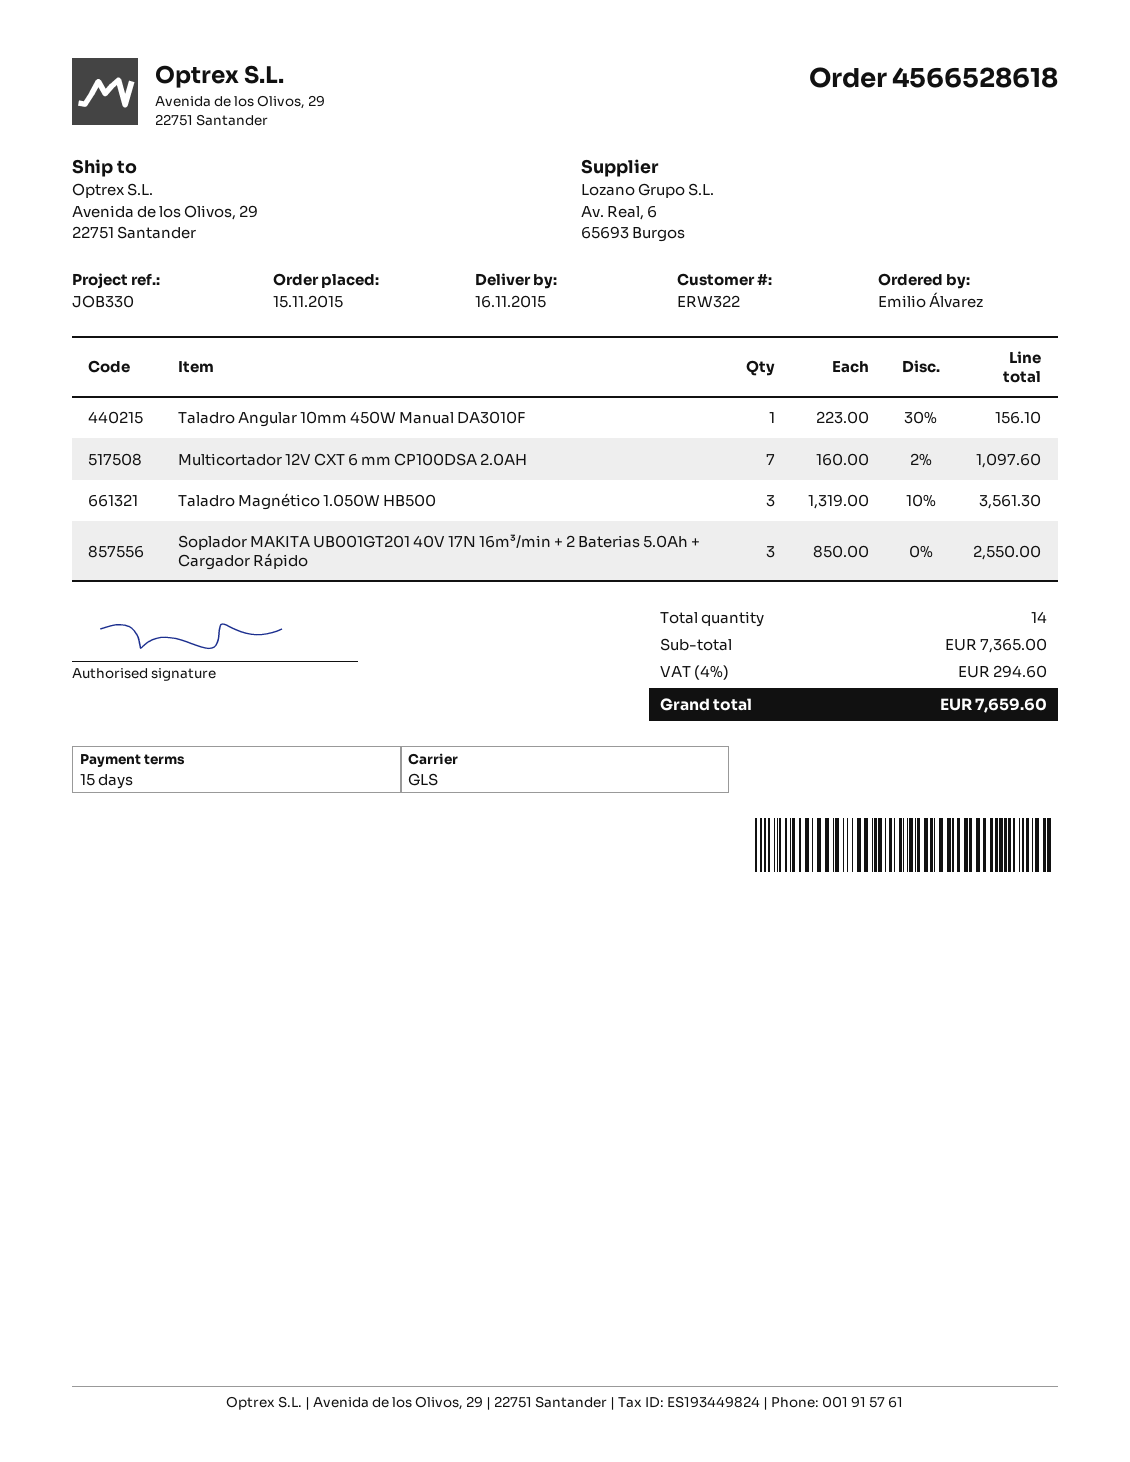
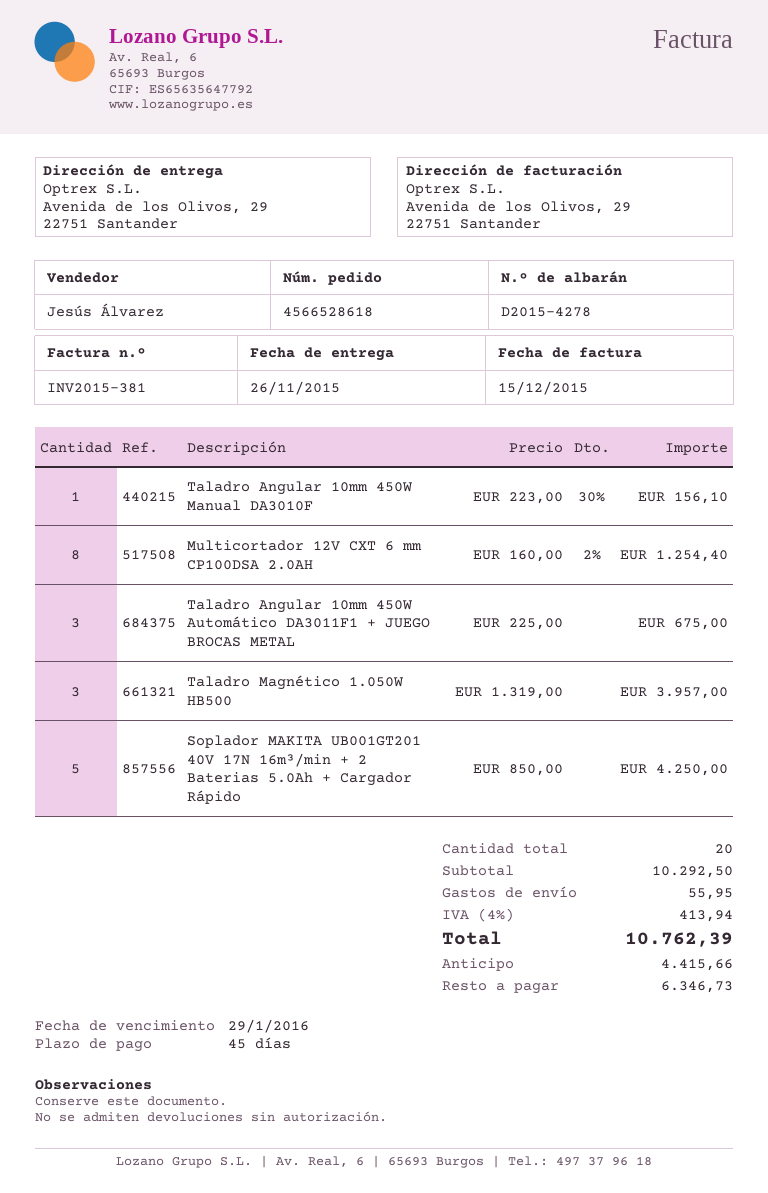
delivery date: 2015-11-16 -> 2015-11-26
payment terms: 15 days -> 45 days
Multicortador 12V CXT 6 mm CP100DSA 2.0AH: 7 x 160.00 - 2% = 1097.60 -> 8 x 160.00 - 2% = 1254.40
Taladro Magnético 1.050W HB500: 3 x 1319.00 - 10% = 3561.30 -> 3 x 1319.00 = 3957.00
Soplador MAKITA UB001GT201 40V 17N 16m³/min + 2 Baterias 5.0Ah + Cargador Rápido: 3 x 850.00 = 2550.00 -> 5 x 850.00 = 4250.00
Taladro Angular 10mm 450W Automático DA3011F1 + JUEGO BROCAS METAL: none -> 3 x 225.00 = 675.00
total quantity: 14 -> 20
subtotal: 7365.00 -> 10292.50
shipping: none -> 55.95
tax: 4% = 294.60 -> 4% = 413.94
total: 7659.60 -> 10762.39

